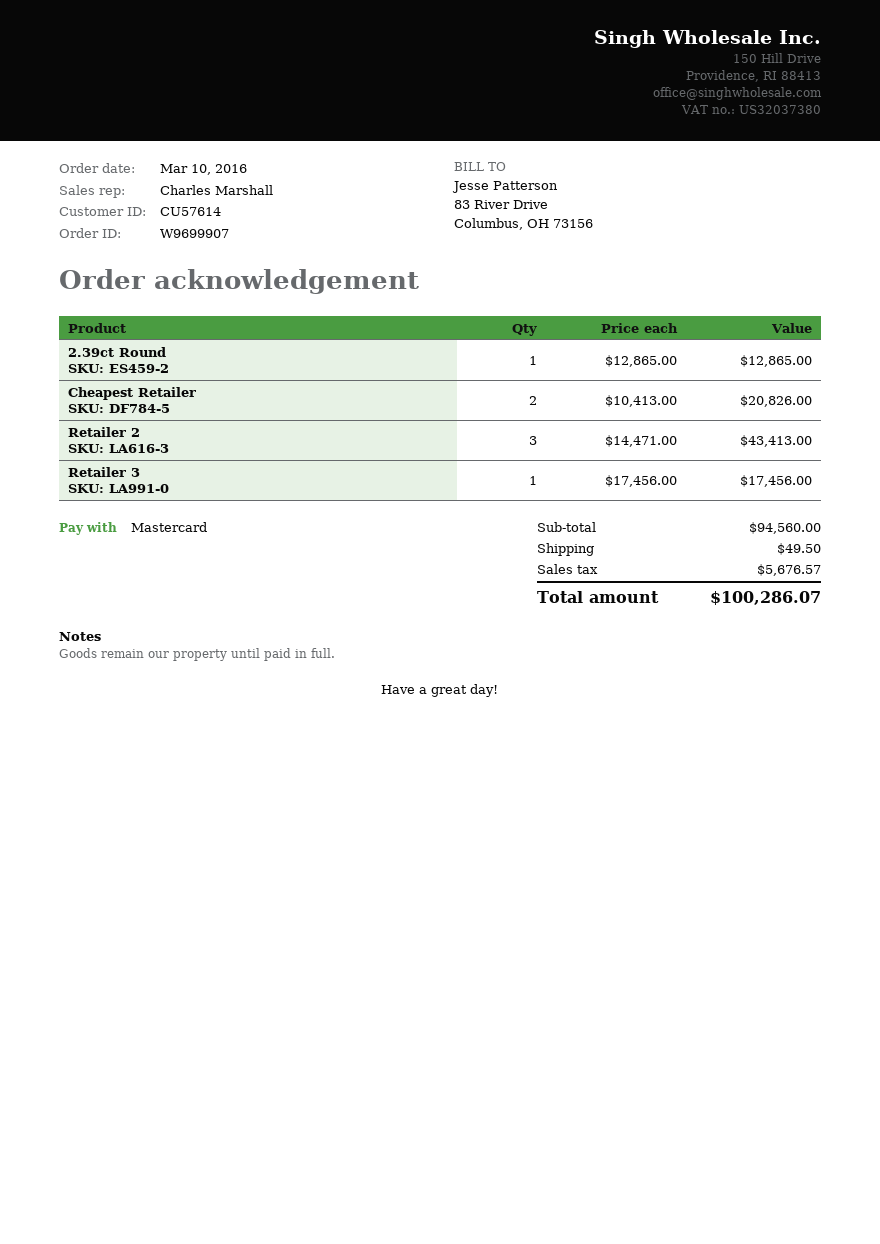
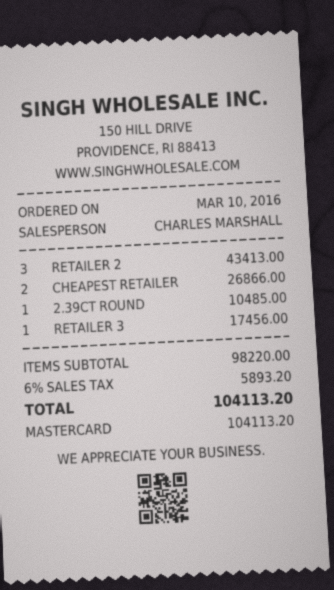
2.39ct Round: 1 for 12865.00 -> 1 for 10485.00
Cheapest Retailer: 2 for 20826.00 -> 2 for 26866.00
subtotal: 94560.00 -> 98220.00
shipping: 49.50 -> none
tax: 5676.57 -> 5893.20
total: 100286.07 -> 104113.20

